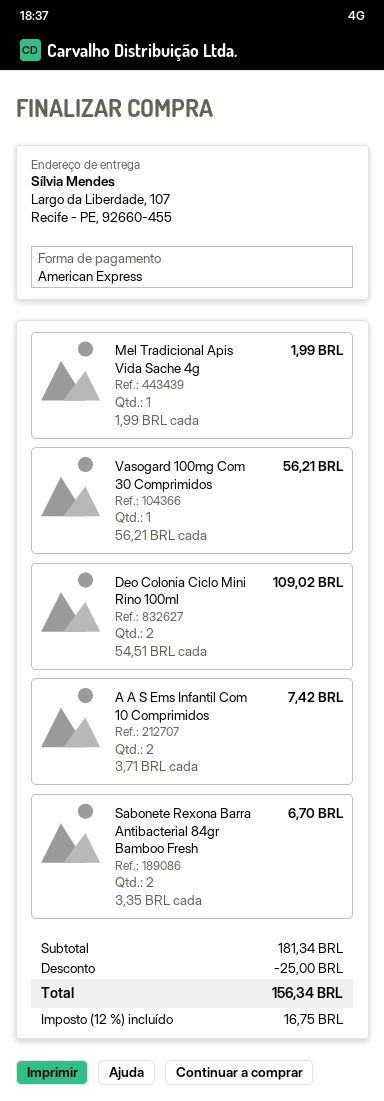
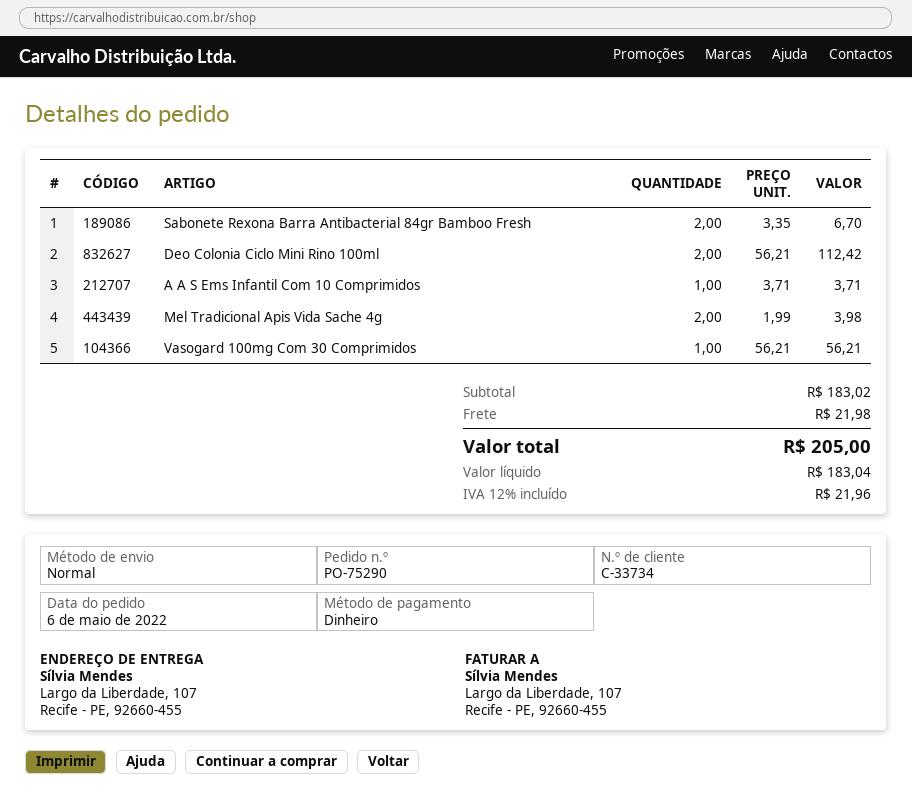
payment method: American Express -> cash
Mel Tradicional Apis Vida Sache 4g: 1 x 1.99 = 1.99 -> 2 x 1.99 = 3.98
Deo Colonia Ciclo Mini Rino 100ml: 2 x 54.51 = 109.02 -> 2 x 56.21 = 112.42
A A S Ems Infantil Com 10 Comprimidos: 2 x 3.71 = 7.42 -> 1 x 3.71 = 3.71
subtotal: 181.34 -> 183.02
discount: 25.00 -> none
shipping: none -> 21.98
tax: 12% = 16.75 -> 12% = 21.96
total: 156.34 -> 205.00

